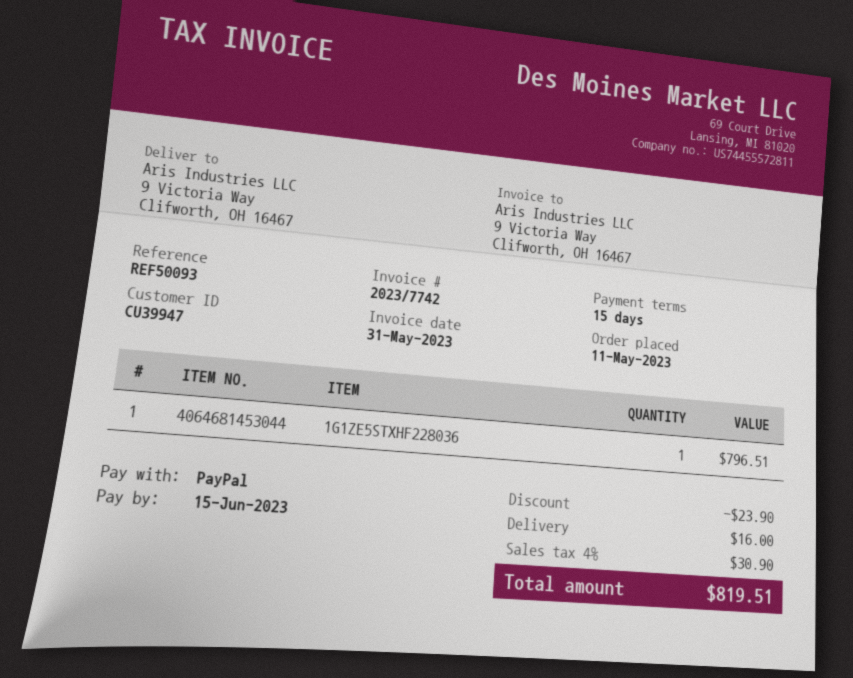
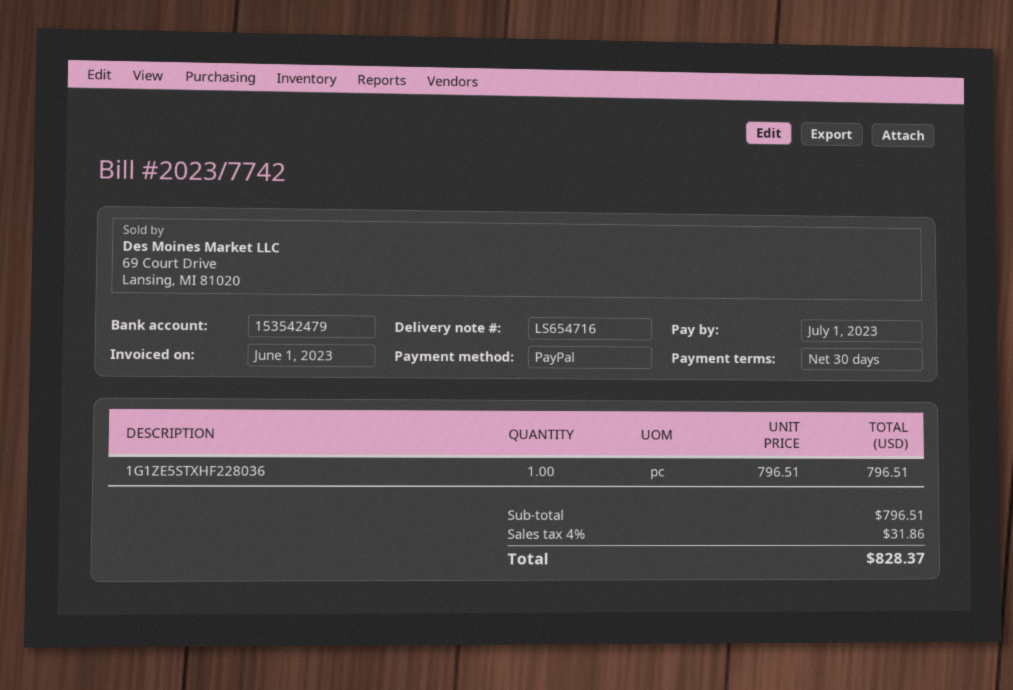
invoice date: 2023-05-31 -> 2023-06-01
payment terms: 15 days -> 30 days
due date: 2023-06-15 -> 2023-07-01
discount: 23.90 -> none
shipping: 16.00 -> none
tax: 4% = 30.90 -> 4% = 31.86
total: 819.51 -> 828.37

